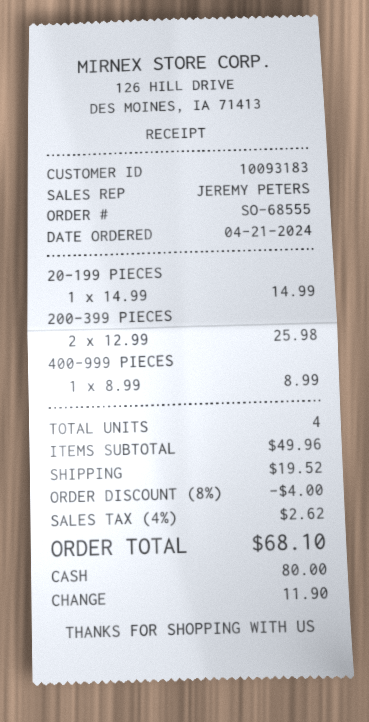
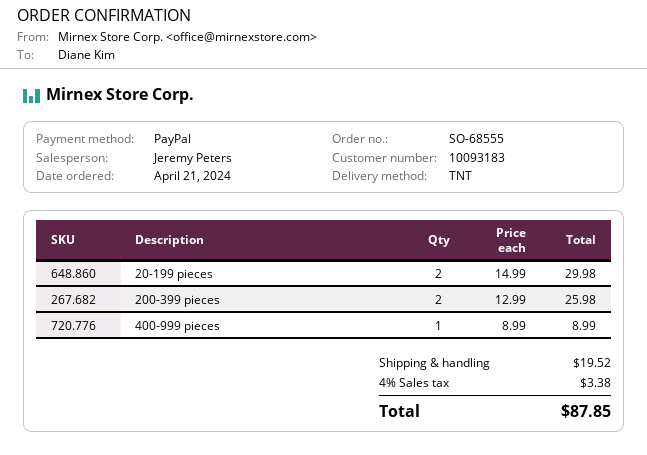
payment method: cash -> PayPal
20-199 PIECES: 1 x 14.99 = 14.99 -> 2 x 14.99 = 29.98
discount: 8% = 4.00 -> none
tax: 4% = 2.62 -> 4% = 3.38
total: 68.10 -> 87.85

